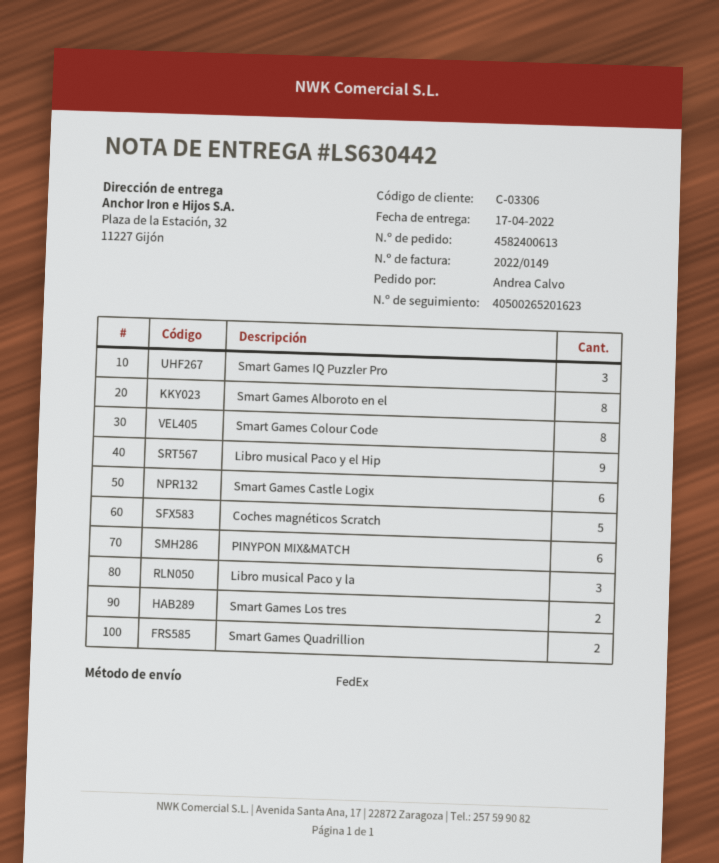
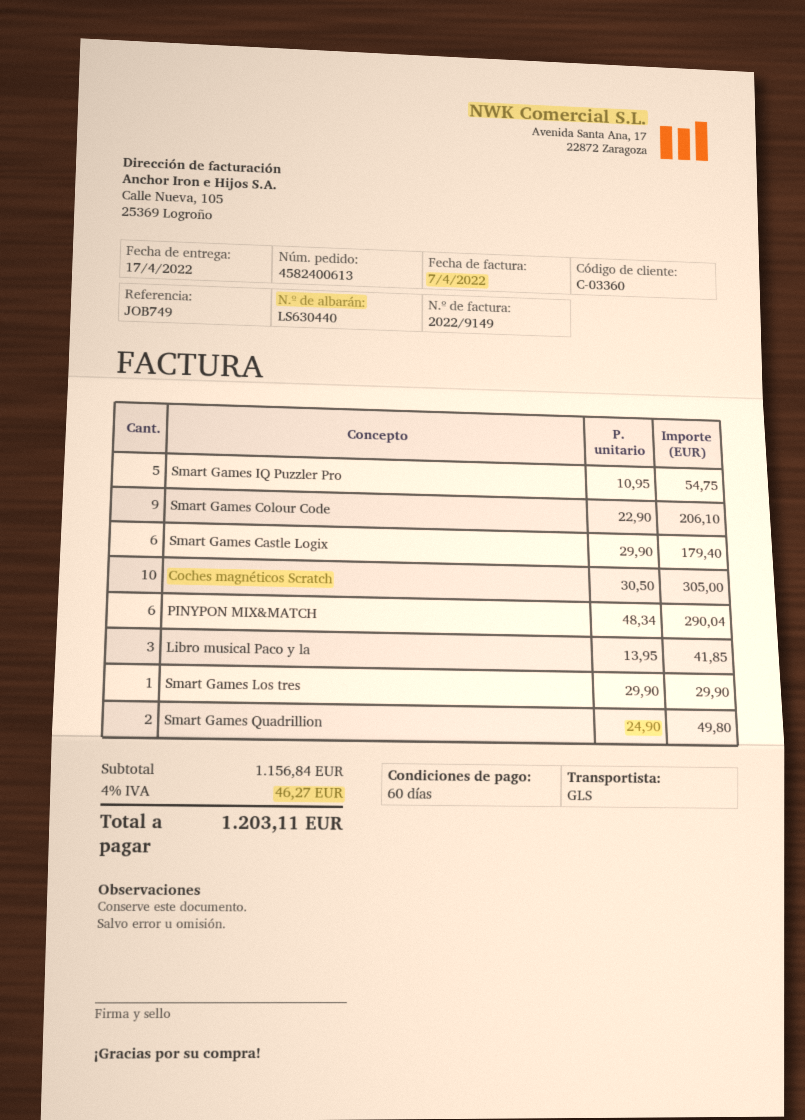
delivery note number: LS630442 -> LS630440
invoice number: 2022/0149 -> 2022/9149
customer number: C-03306 -> C-03360
shipping method: FedEx -> GLS
Smart Games IQ Puzzler Pro: 3 -> 5
Smart Games Alboroto en el: 8 -> none
Smart Games Colour Code: 8 -> 9
Libro musical Paco y el Hip: 9 -> none
Coches magnéticos Scratch: 5 -> 10
Smart Games Los tres: 2 -> 1

